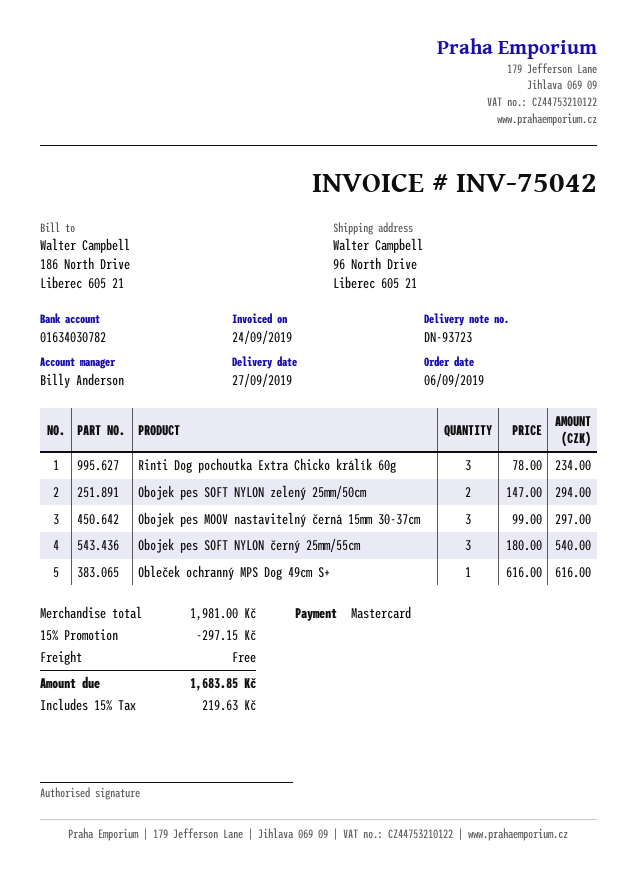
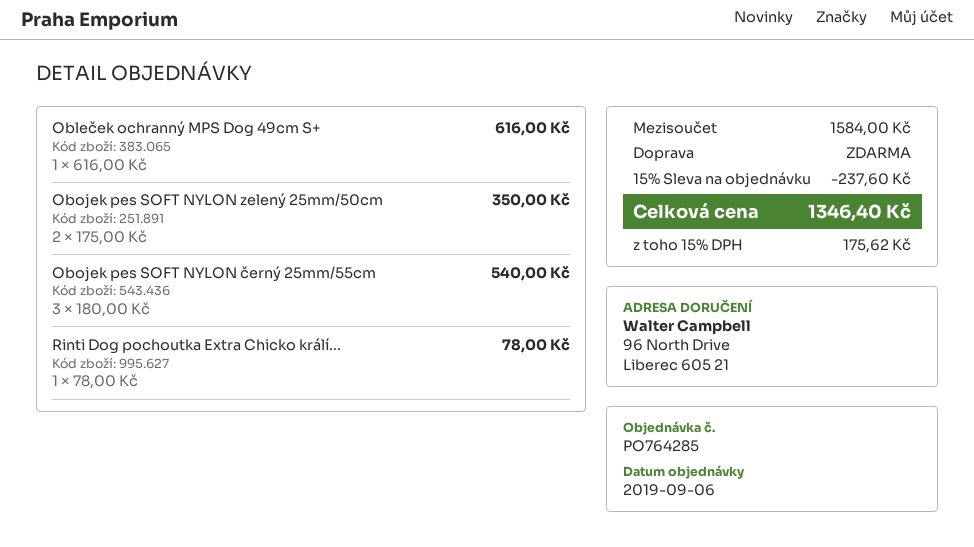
Rinti Dog pochoutka Extra Chicko králík 60g: 3 x 78.00 = 234.00 -> 1 x 78.00 = 78.00
Obojek pes SOFT NYLON zelený 25mm/50cm: 2 x 147.00 = 294.00 -> 2 x 175.00 = 350.00
Obojek pes MOOV nastavitelný černá 15mm 30-37cm: 3 x 99.00 = 297.00 -> none
subtotal: 1981.00 -> 1584.00
discount: 15% = 297.15 -> 15% = 237.60
tax: 15% = 219.63 -> 15% = 175.62
total: 1683.85 -> 1346.40

